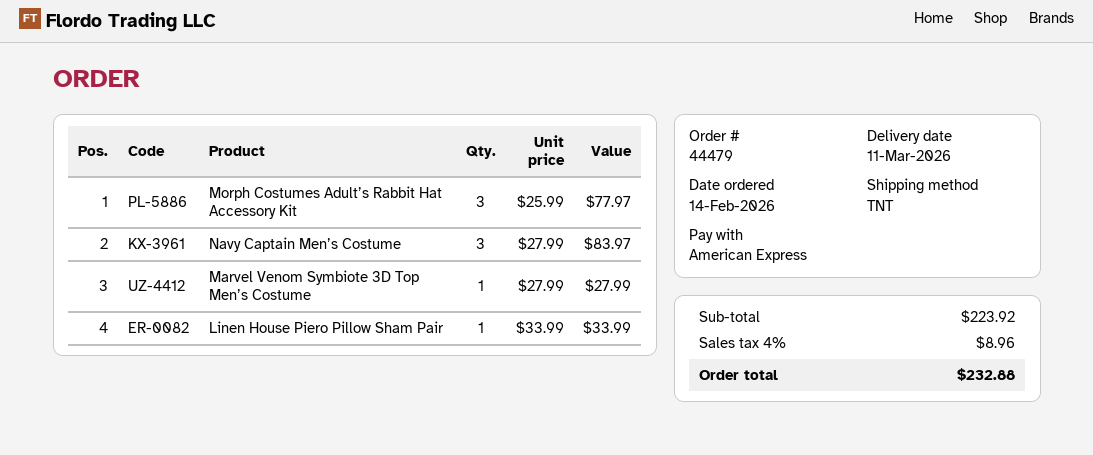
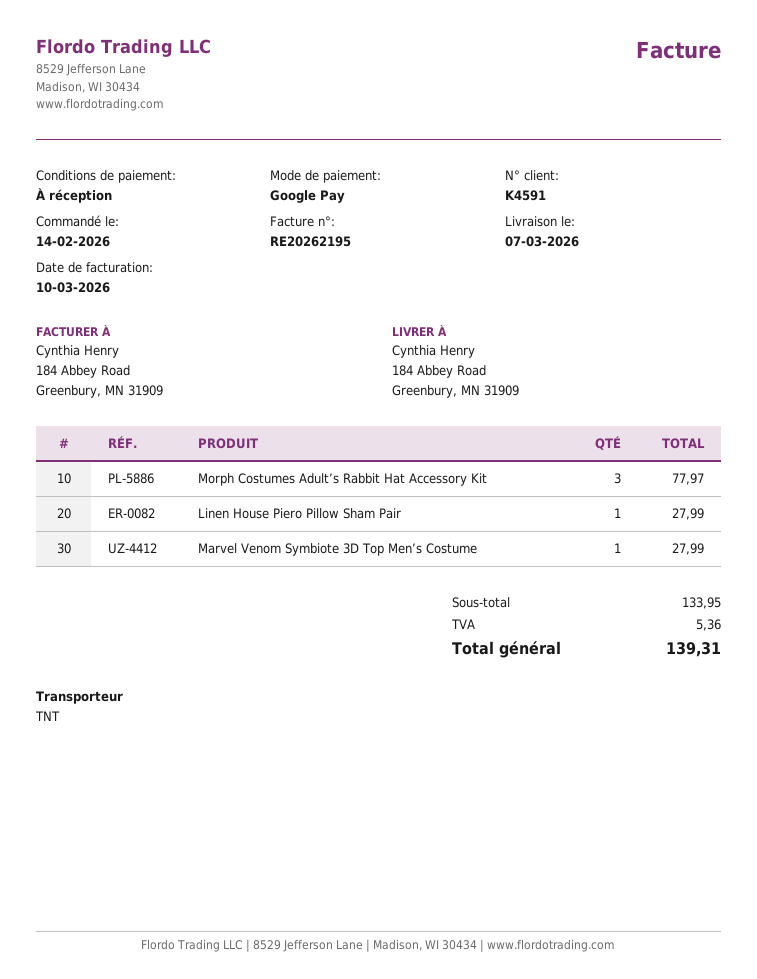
delivery date: 2026-03-11 -> 2026-03-07
payment method: American Express -> Google Pay
Navy Captain Men’s Costume: 3 for 83.97 -> none
Linen House Piero Pillow Sham Pair: 1 for 33.99 -> 1 for 27.99
subtotal: 223.92 -> 133.95
tax: 8.96 -> 5.36
total: 232.88 -> 139.31

